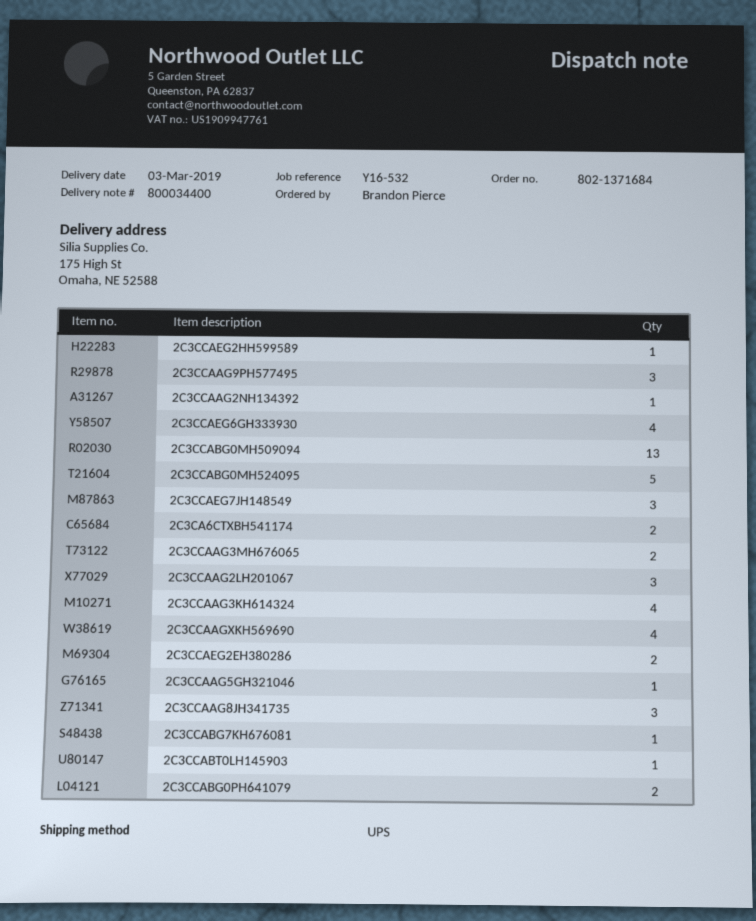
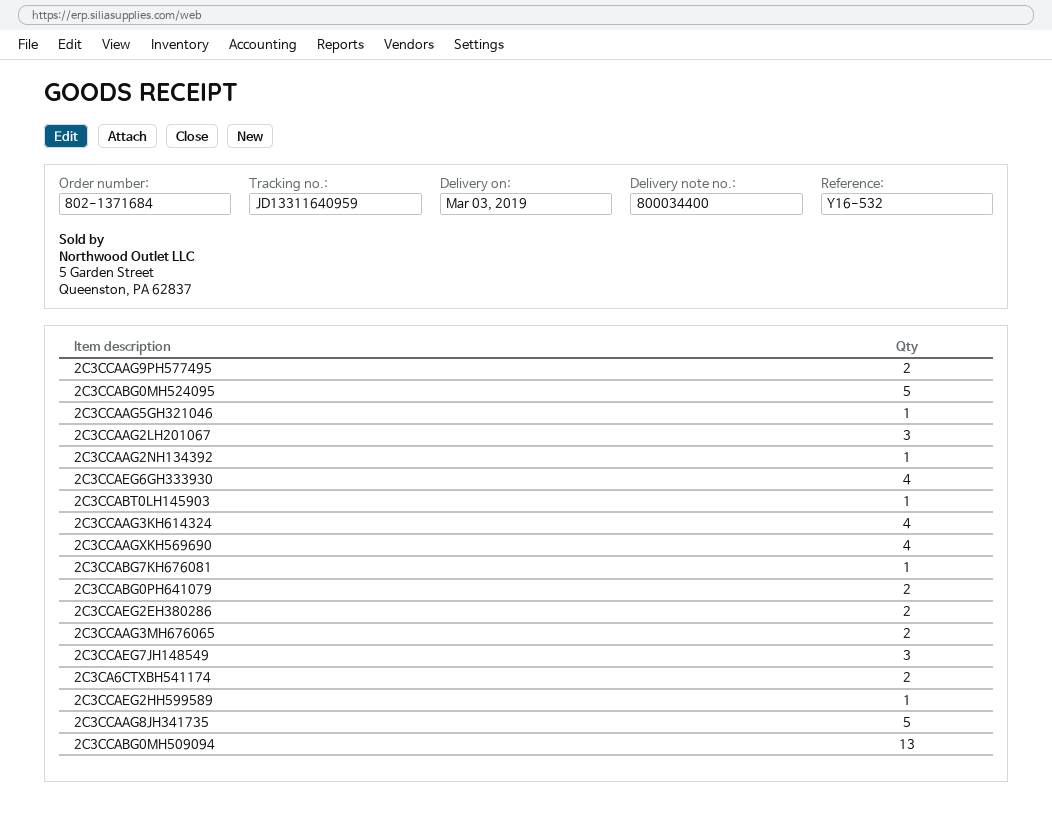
2C3CCAAG9PH577495: 3 -> 2
2C3CCAAG8JH341735: 3 -> 5

